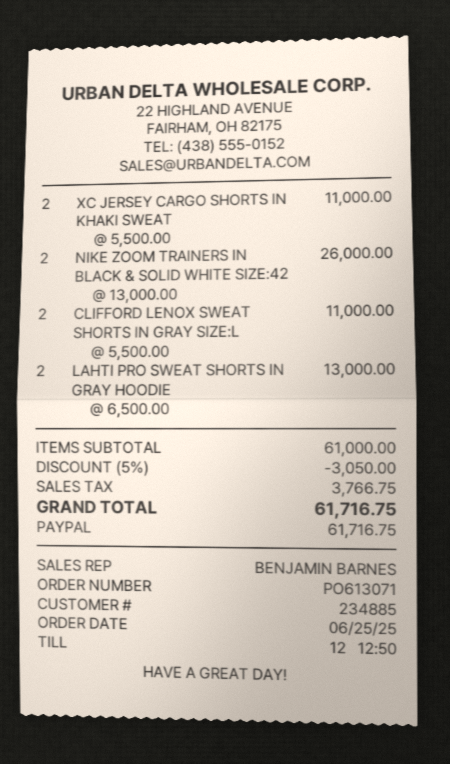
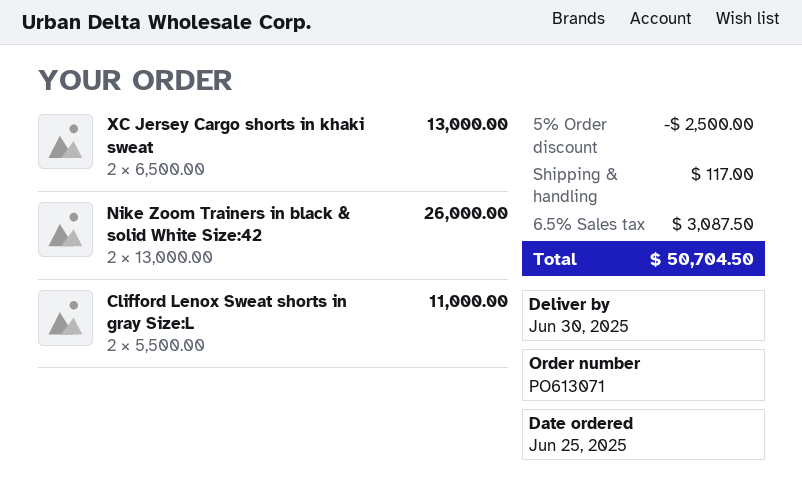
XC JERSEY CARGO SHORTS IN KHAKI SWEAT: 2 x 5500.00 = 11000.00 -> 2 x 6500.00 = 13000.00
LAHTI PRO SWEAT SHORTS IN GRAY HOODIE: 2 x 6500.00 = 13000.00 -> none
discount: 5% = 3050.00 -> 5% = 2500.00
shipping: none -> 117.00
tax: 3766.75 -> 3087.50
total: 61716.75 -> 50704.50

